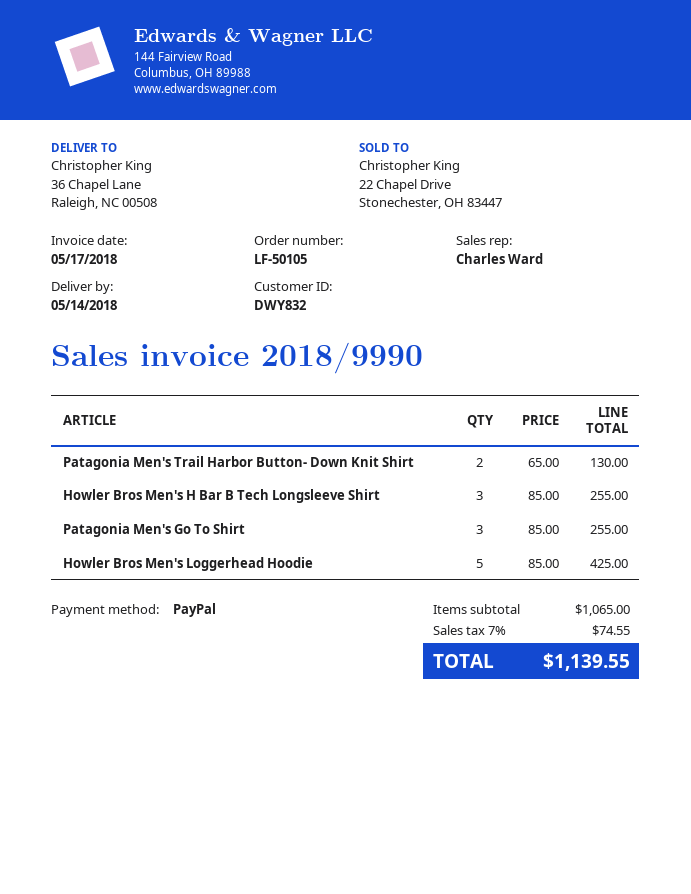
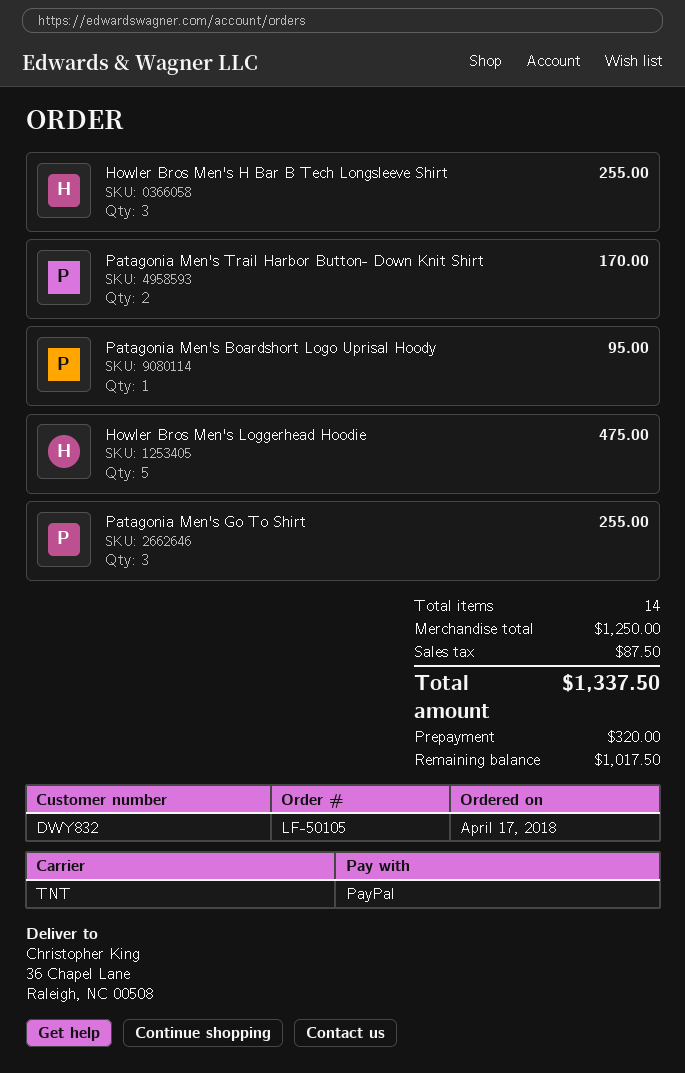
Patagonia Men's Trail Harbor Button- Down Knit Shirt: 2 for 130.00 -> 2 for 170.00
Howler Bros Men's Loggerhead Hoodie: 5 for 425.00 -> 5 for 475.00
Patagonia Men's Boardshort Logo Uprisal Hoody: none -> 1 for 95.00
subtotal: 1065.00 -> 1250.00
tax: 74.55 -> 87.50
total: 1139.55 -> 1337.50

